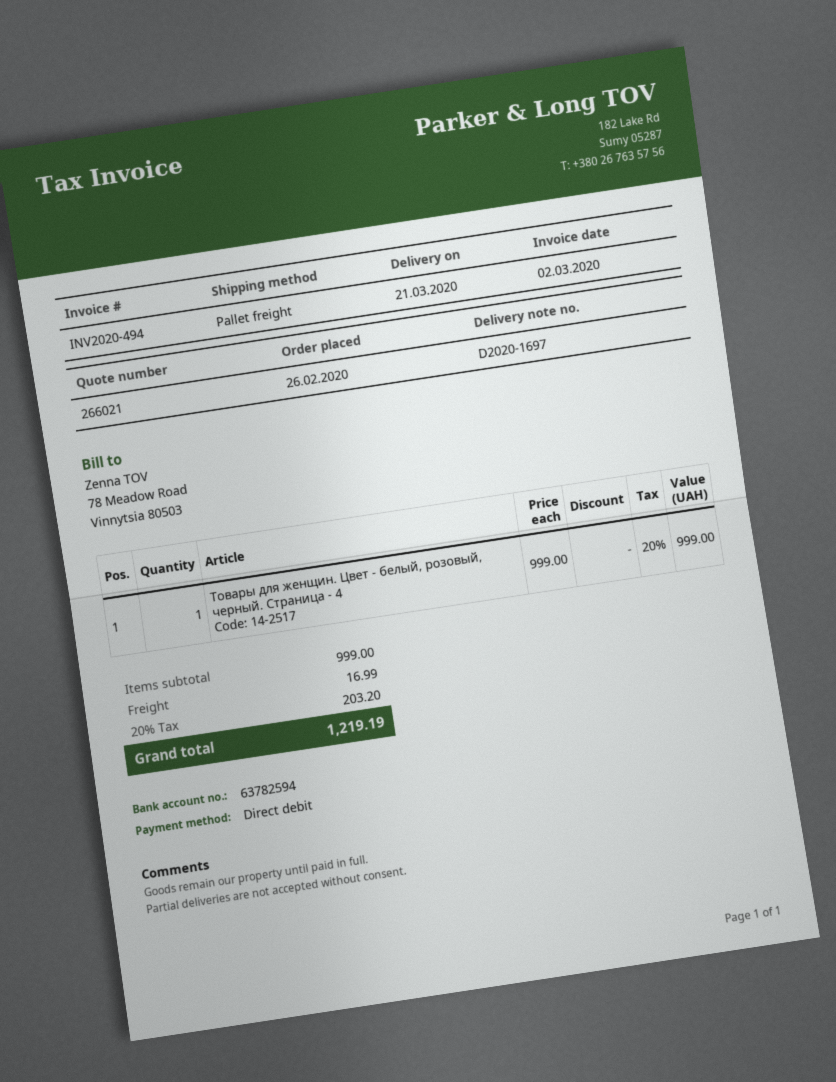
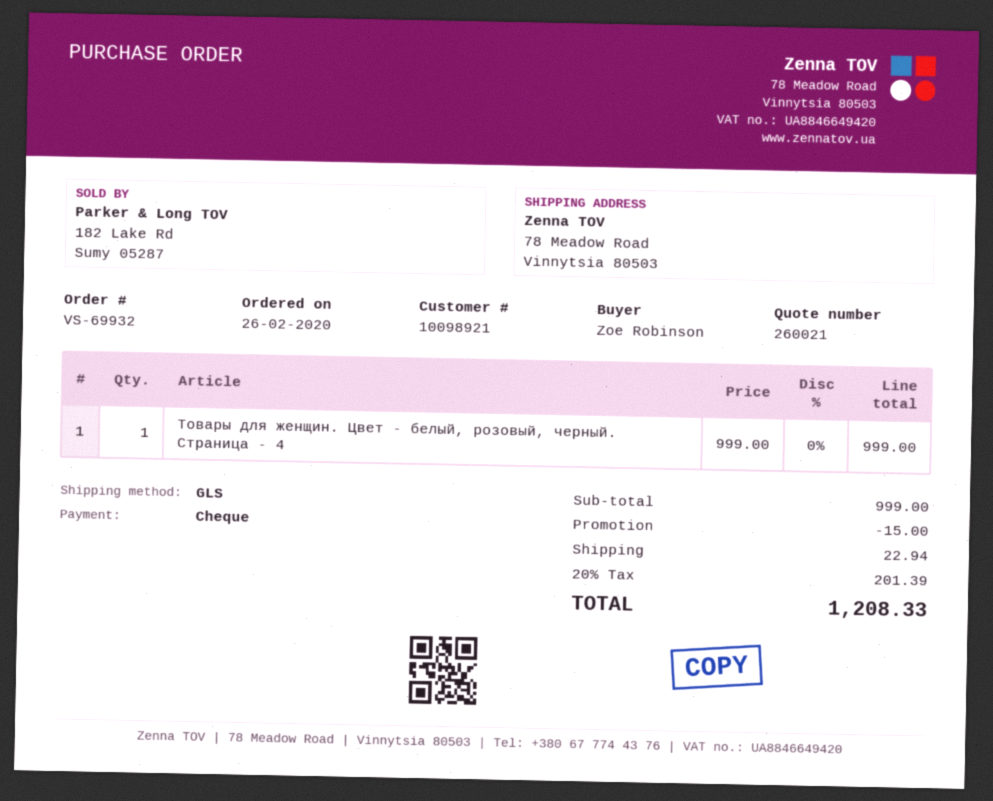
quote number: 266021 -> 260021
payment method: direct debit -> cheque
shipping method: pallet freight -> GLS
discount: none -> 15.00
shipping: 16.99 -> 22.94
tax: 20% = 203.20 -> 20% = 201.39
total: 1219.19 -> 1208.33

